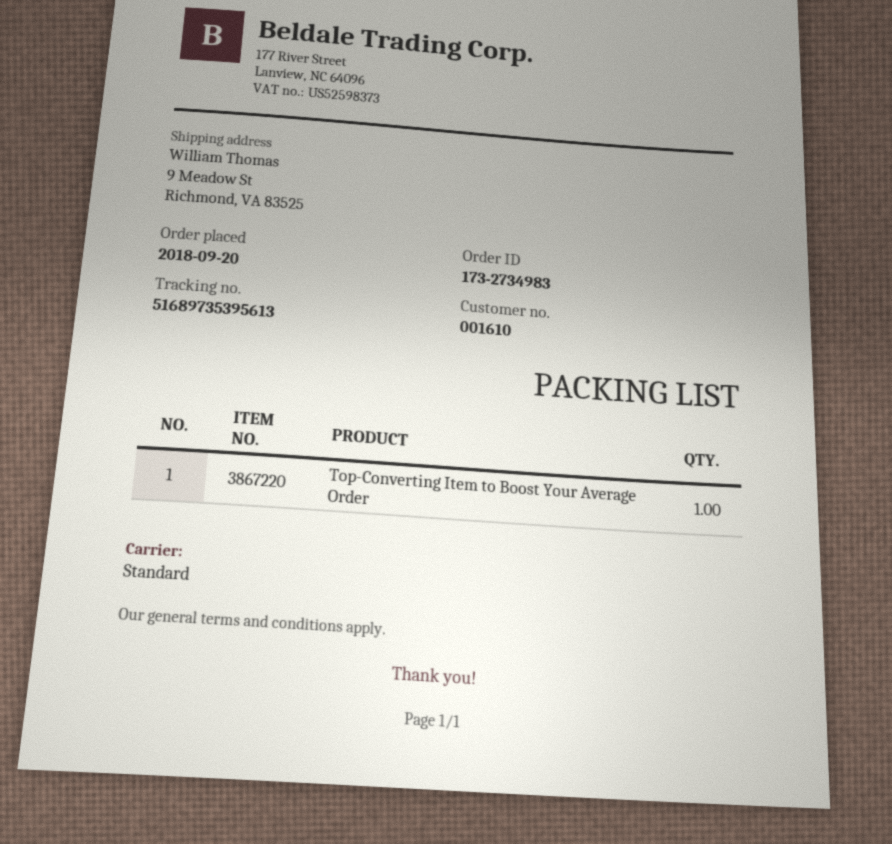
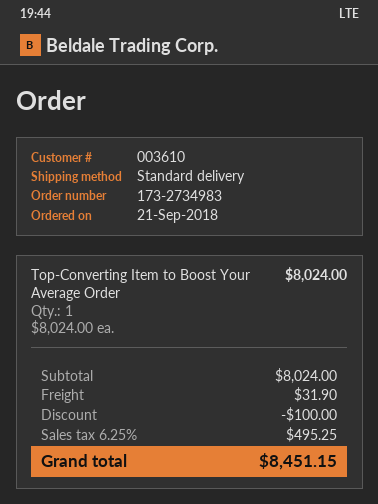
order date: 2018-09-20 -> 2018-09-21
customer number: 001610 -> 003610

